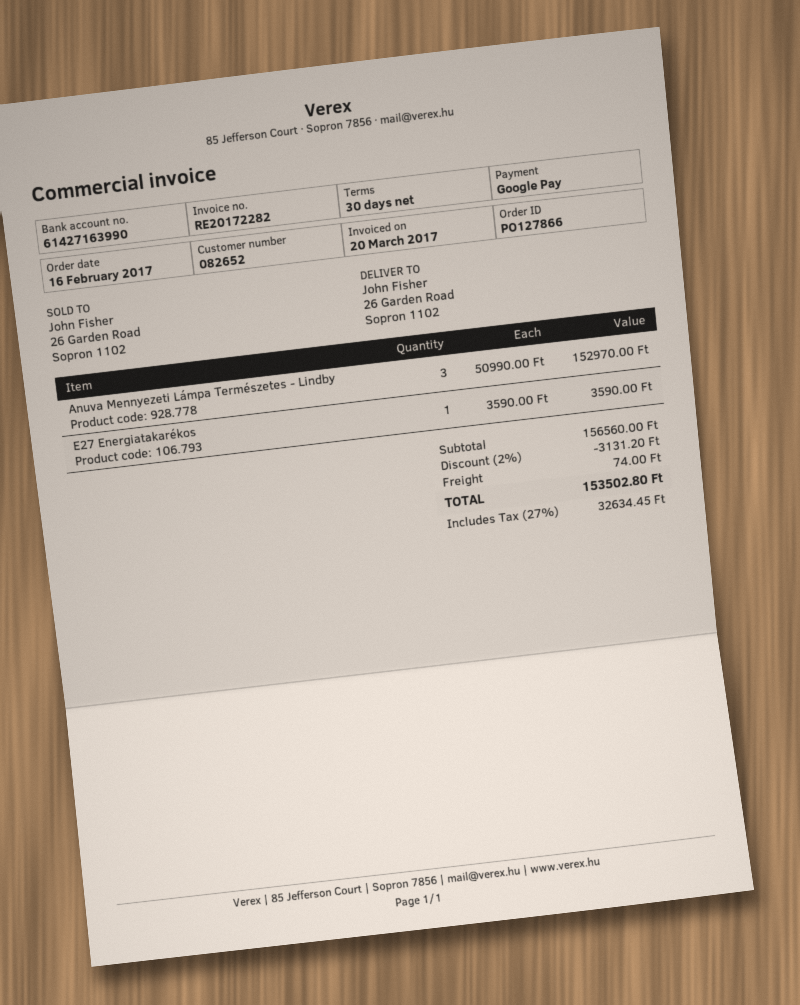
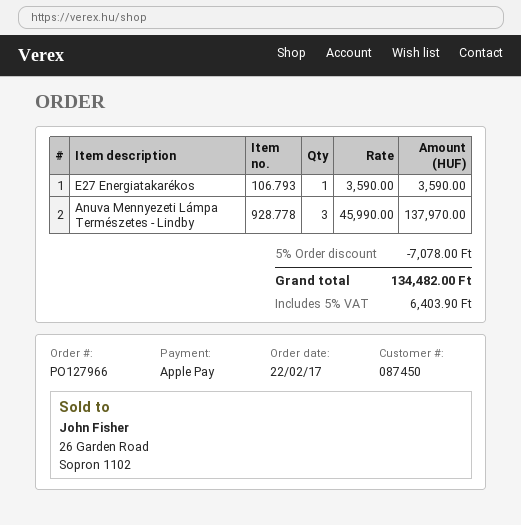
order number: PO127866 -> PO127966
order date: 2017-02-16 -> 2017-02-22
customer number: 082652 -> 087450
payment method: Google Pay -> Apple Pay
Anuva Mennyezeti Lámpa Természetes - Lindby: 3 x 50990.00 = 152970.00 -> 3 x 45990.00 = 137970.00
discount: 2% = 3131.20 -> 5% = 7078.00
shipping: 74.00 -> none
tax: 27% = 32634.45 -> 5% = 6403.90
total: 153502.80 -> 134482.00

